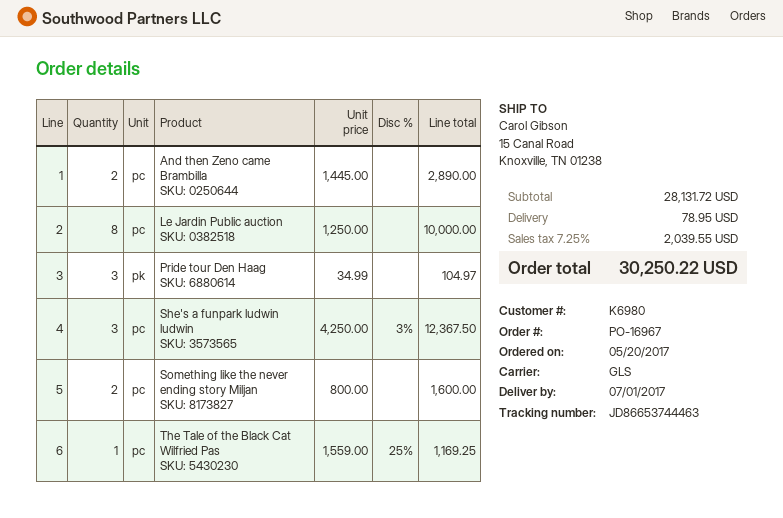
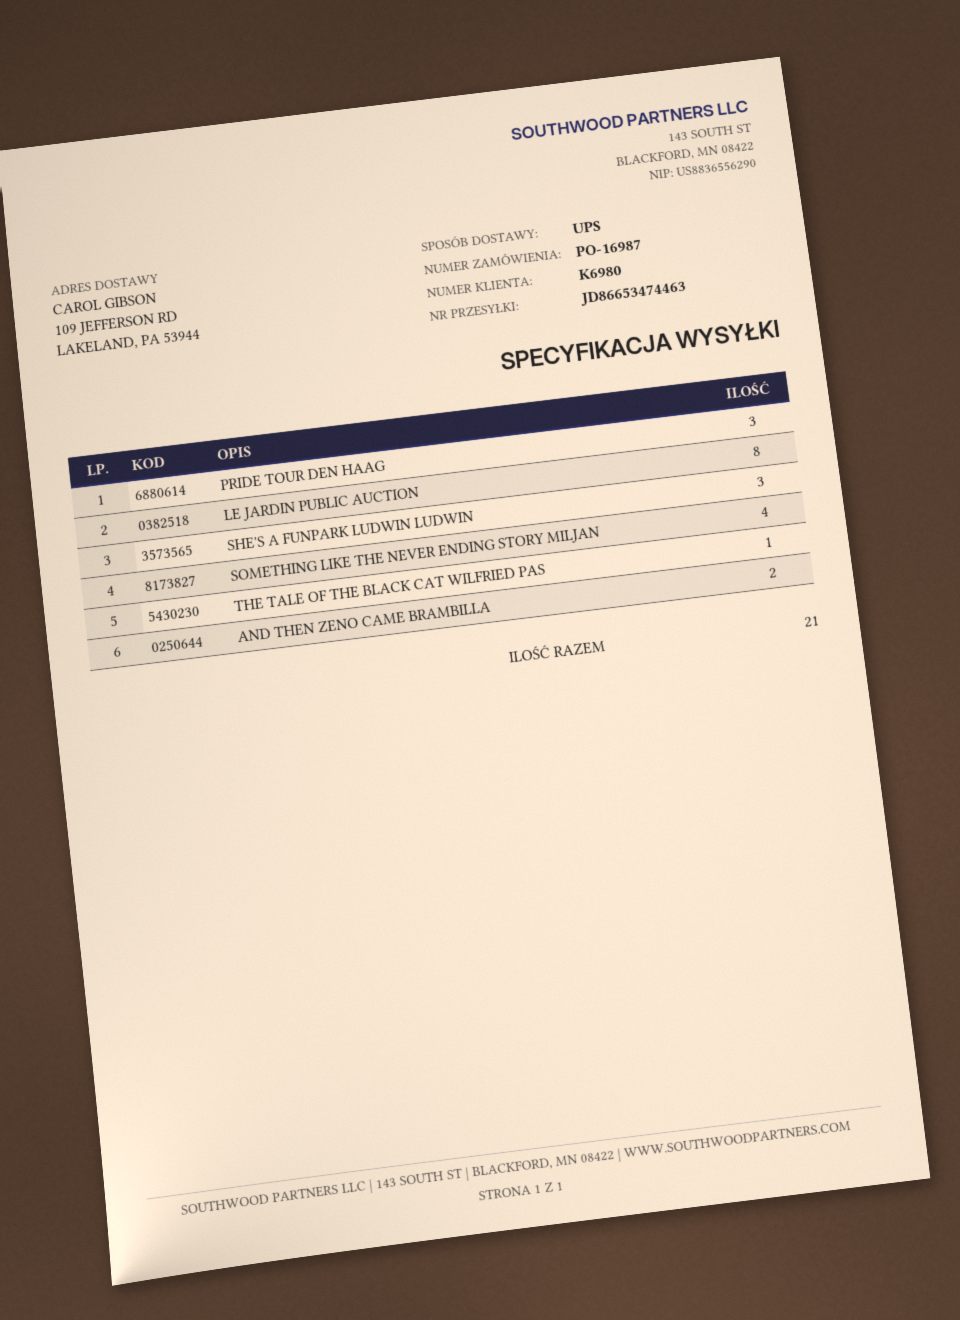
order number: PO-16967 -> PO-16987
shipping method: GLS -> UPS
tracking number: JD86653744463 -> JD86653474463
ship to: 15 Canal Road, Knoxville, TN 01238 -> 109 JEFFERSON RD, LAKELAND, PA 53944
Something like the never ending story Miljan: 2 -> 4

